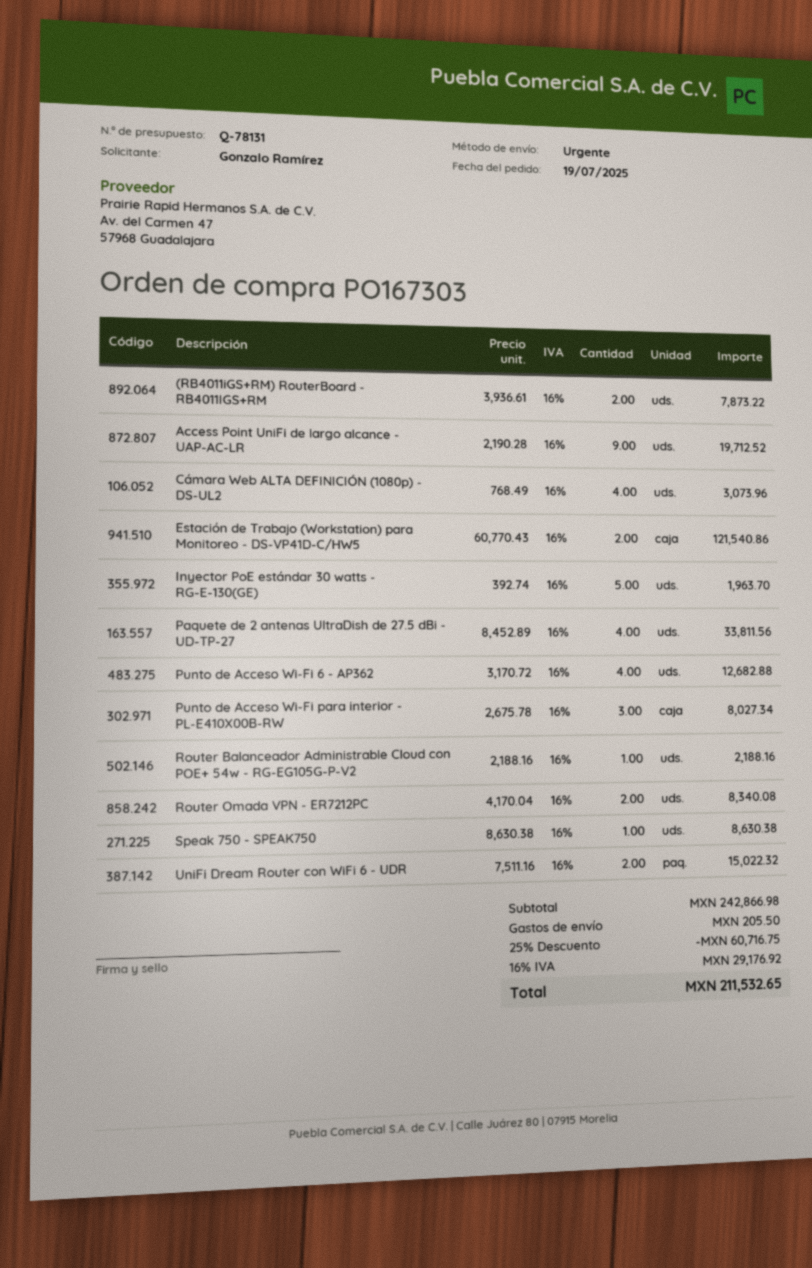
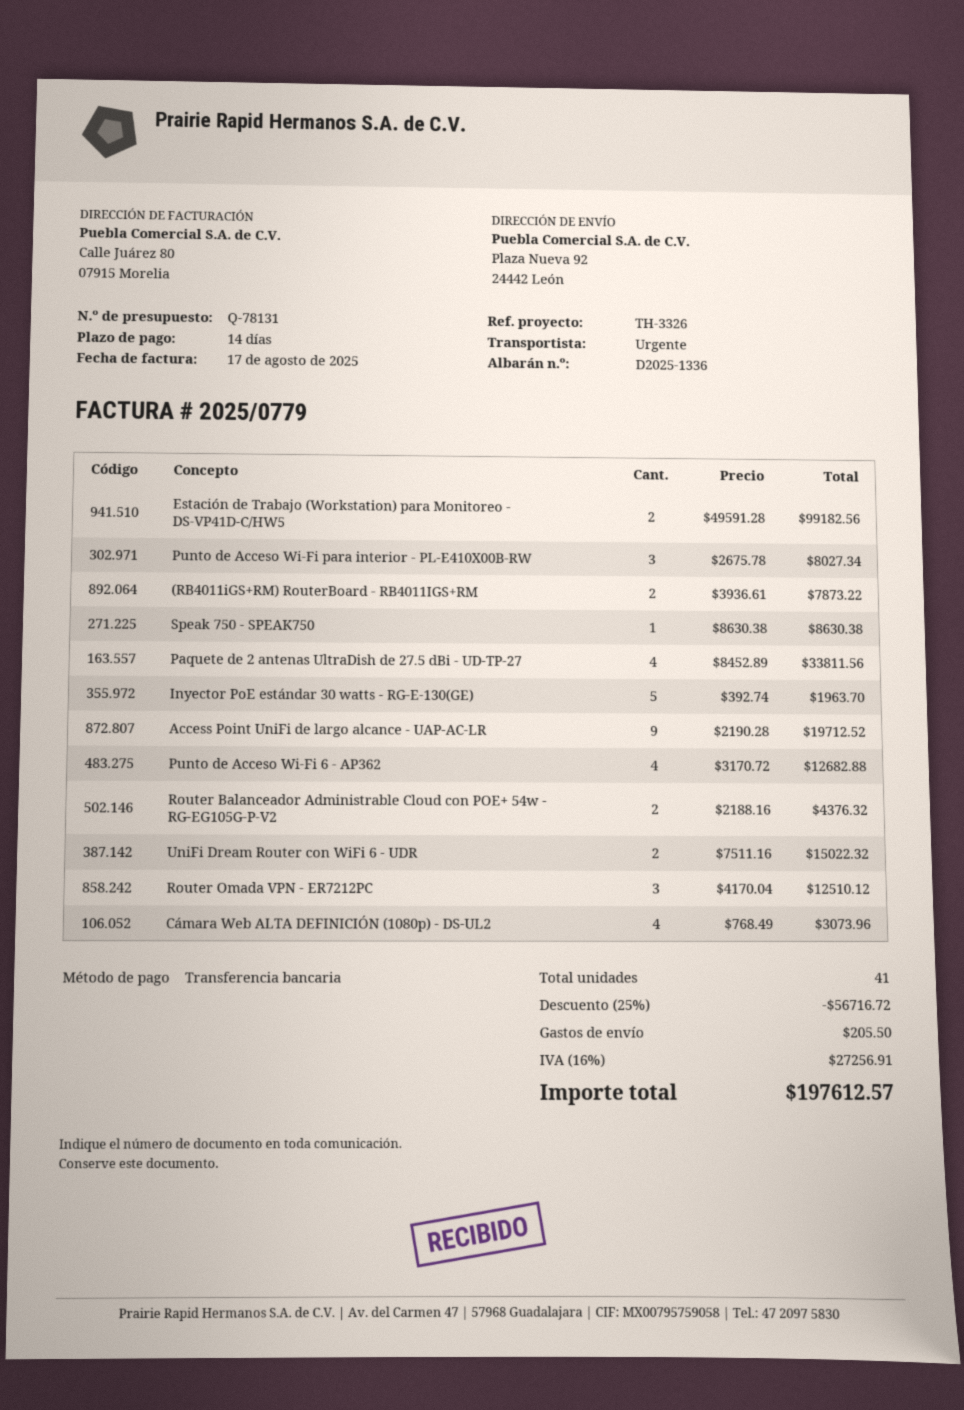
Estación de Trabajo (Workstation) para Monitoreo - DS-VP41D-C/HW5: 2 x 60770.43 = 121540.86 -> 2 x 49591.28 = 99182.56
Router Balanceador Administrable Cloud con POE+ 54w - RG-EG105G-P-V2: 1 x 2188.16 = 2188.16 -> 2 x 2188.16 = 4376.32
Router Omada VPN - ER7212PC: 2 x 4170.04 = 8340.08 -> 3 x 4170.04 = 12510.12
discount: 25% = 60716.75 -> 25% = 56716.72
tax: 16% = 29176.92 -> 16% = 27256.91
total: 211532.65 -> 197612.57

